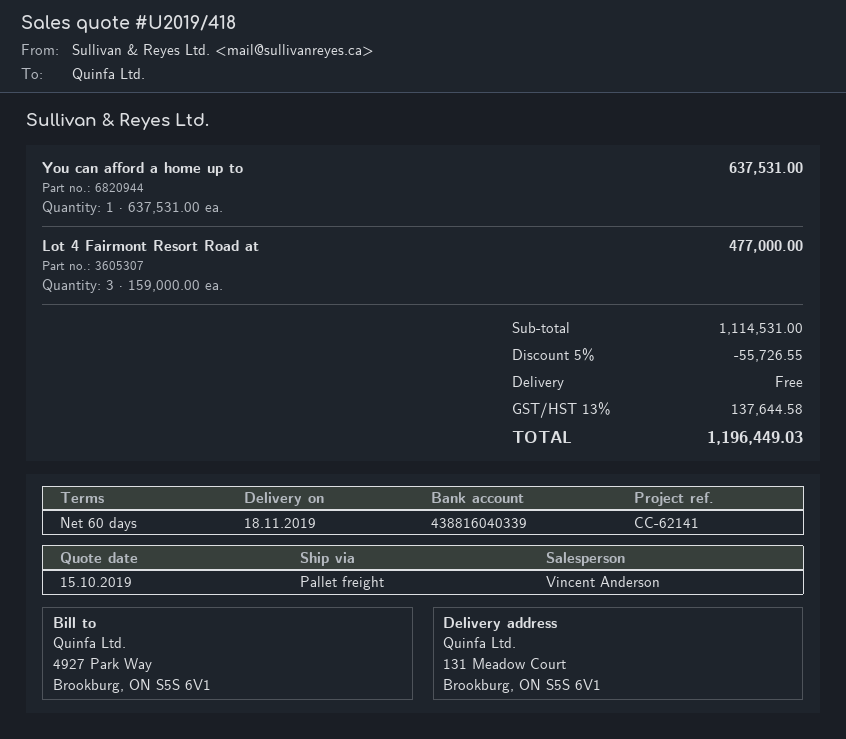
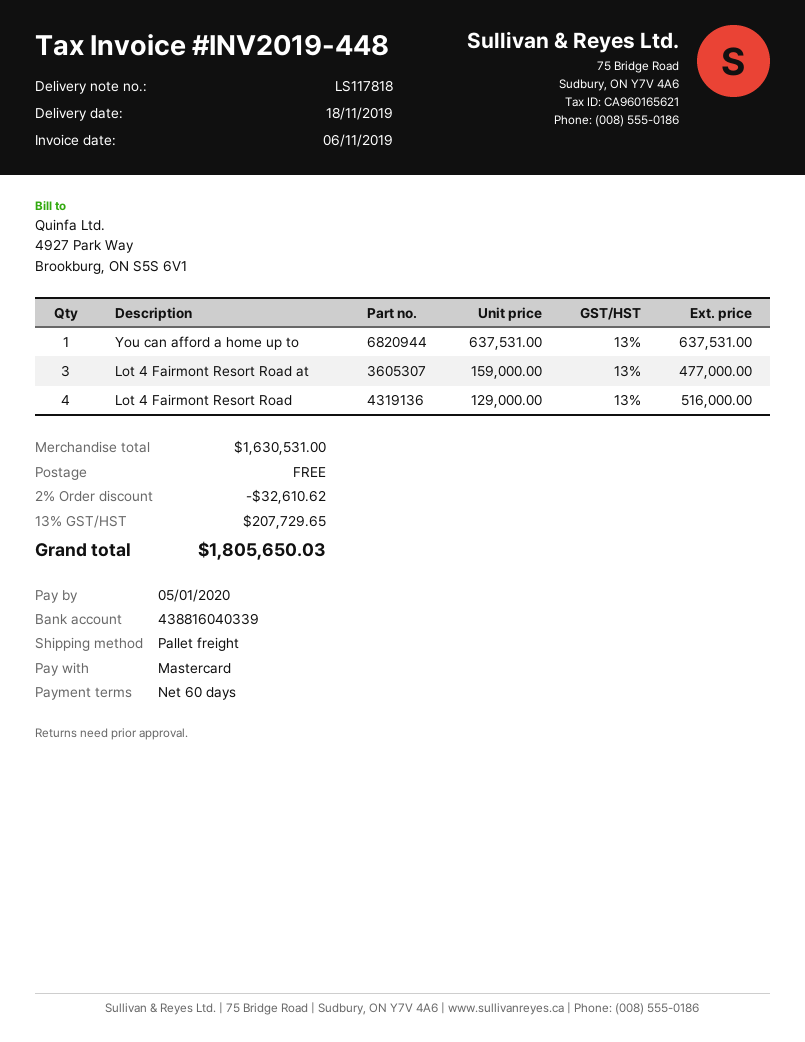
Lot 4 Fairmont Resort Road: none -> 4 x 129000.00 = 516000.00
subtotal: 1114531.00 -> 1630531.00
discount: 5% = 55726.55 -> 2% = 32610.62
tax: 13% = 137644.58 -> 13% = 207729.65
total: 1196449.03 -> 1805650.03

